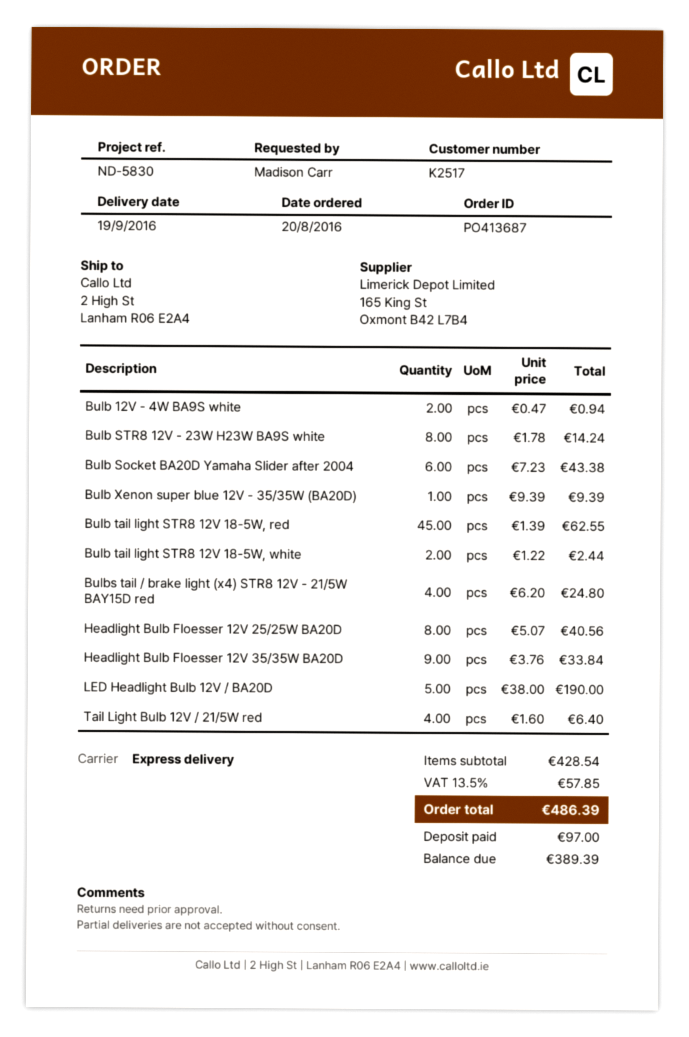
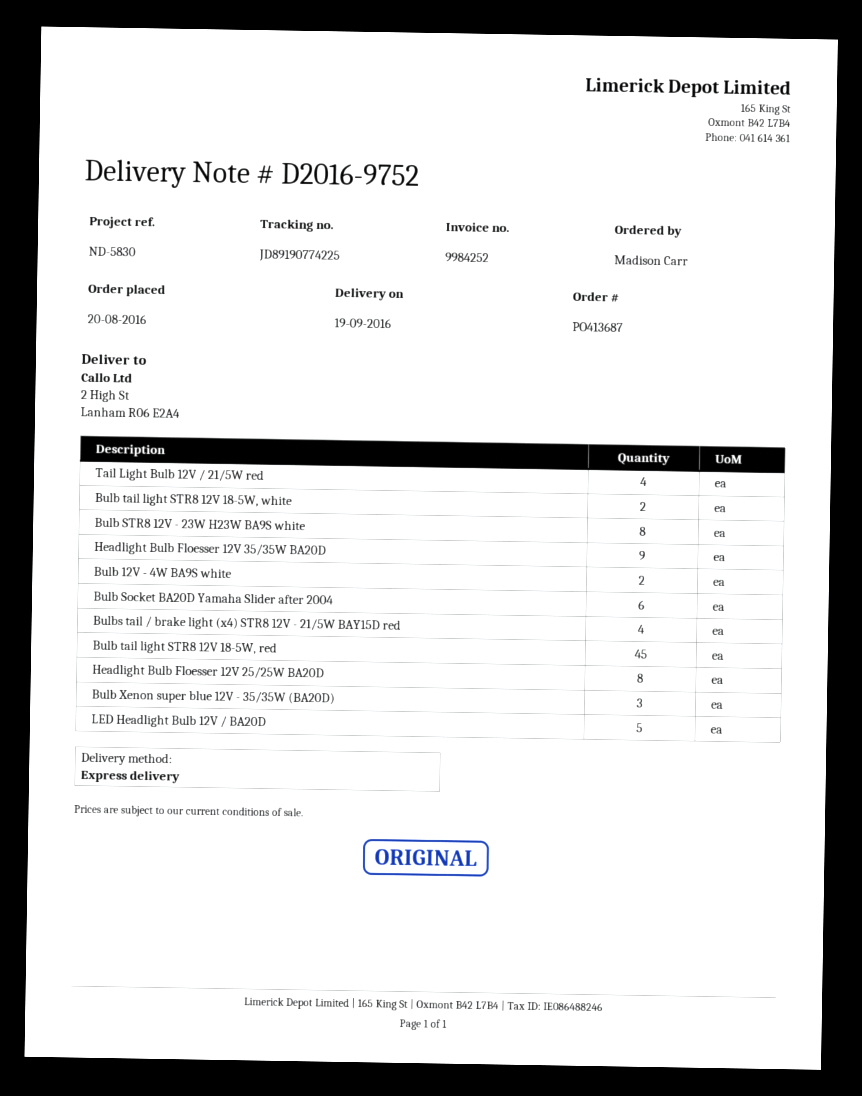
Bulb Xenon super blue 12V - 35/35W (BA20D): 1 -> 3

